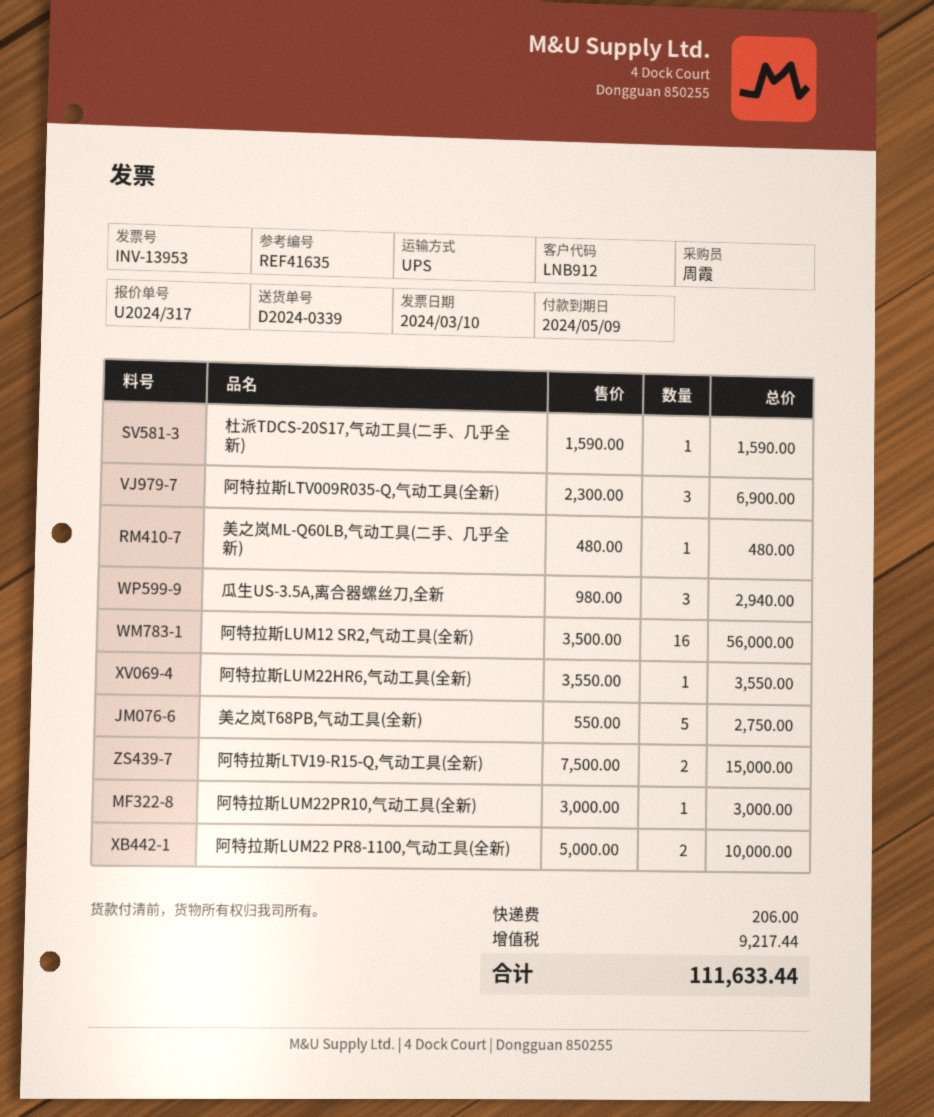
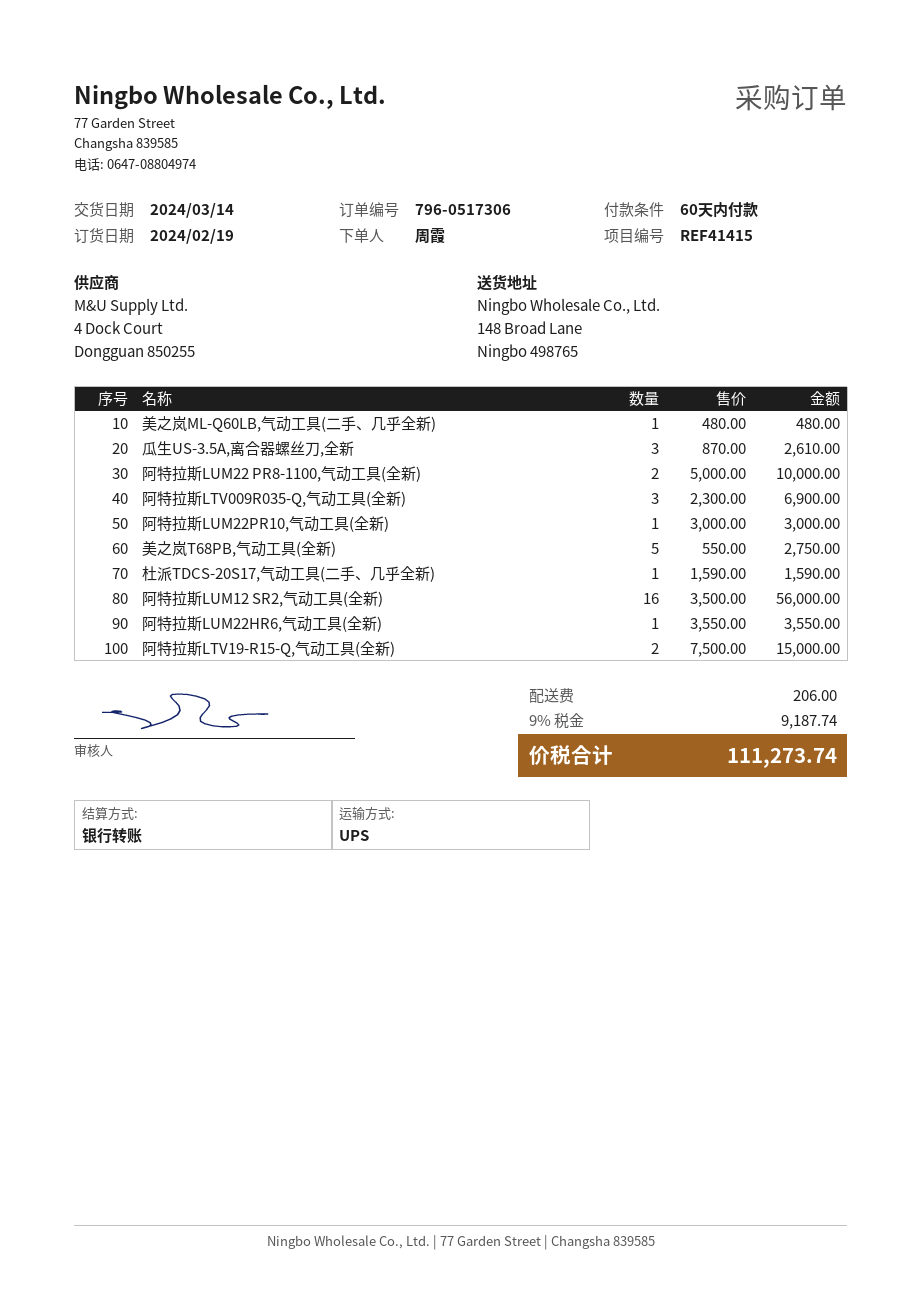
reference: REF41635 -> REF41415
瓜生US-3.5A,离合器螺丝刀,全新: 3 x 980.00 = 2940.00 -> 3 x 870.00 = 2610.00
tax: 9217.44 -> 9187.74
total: 111633.44 -> 111273.74

